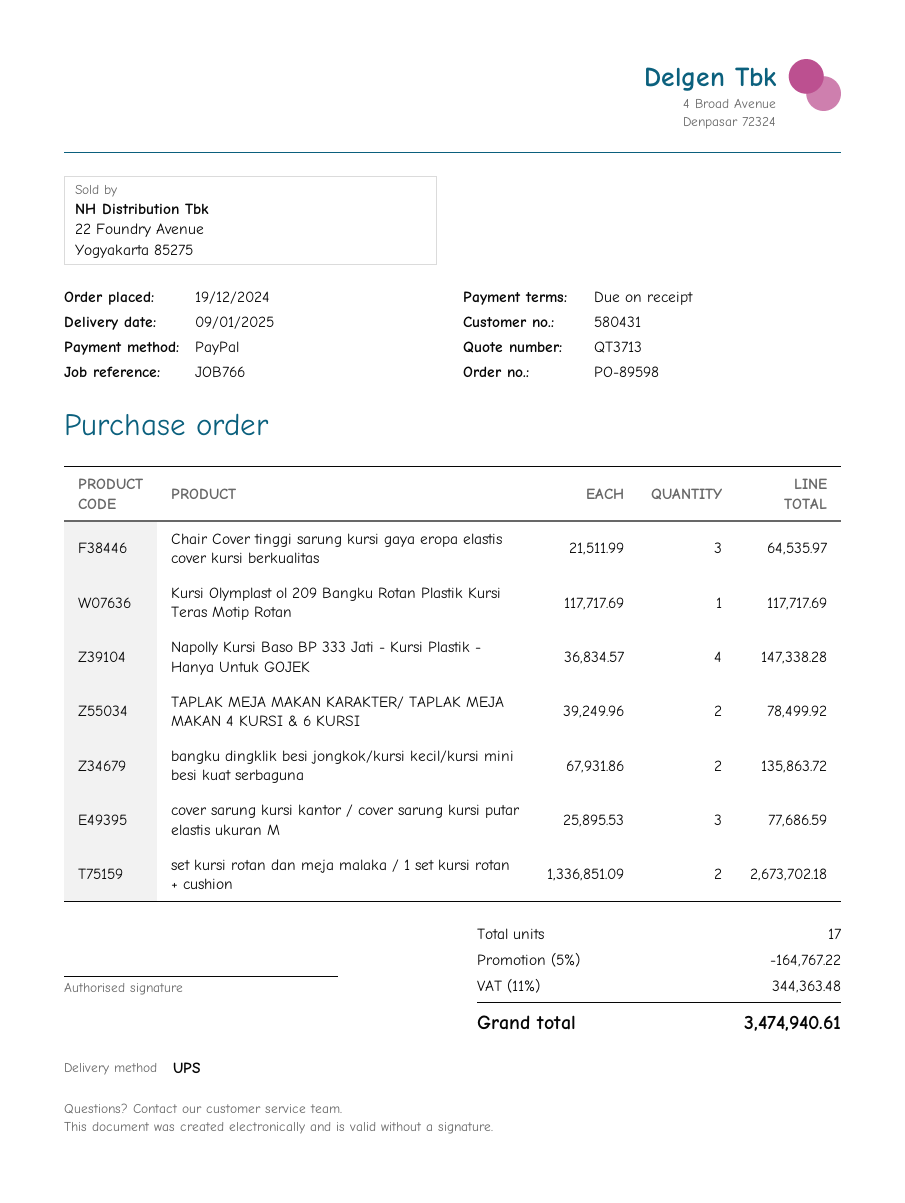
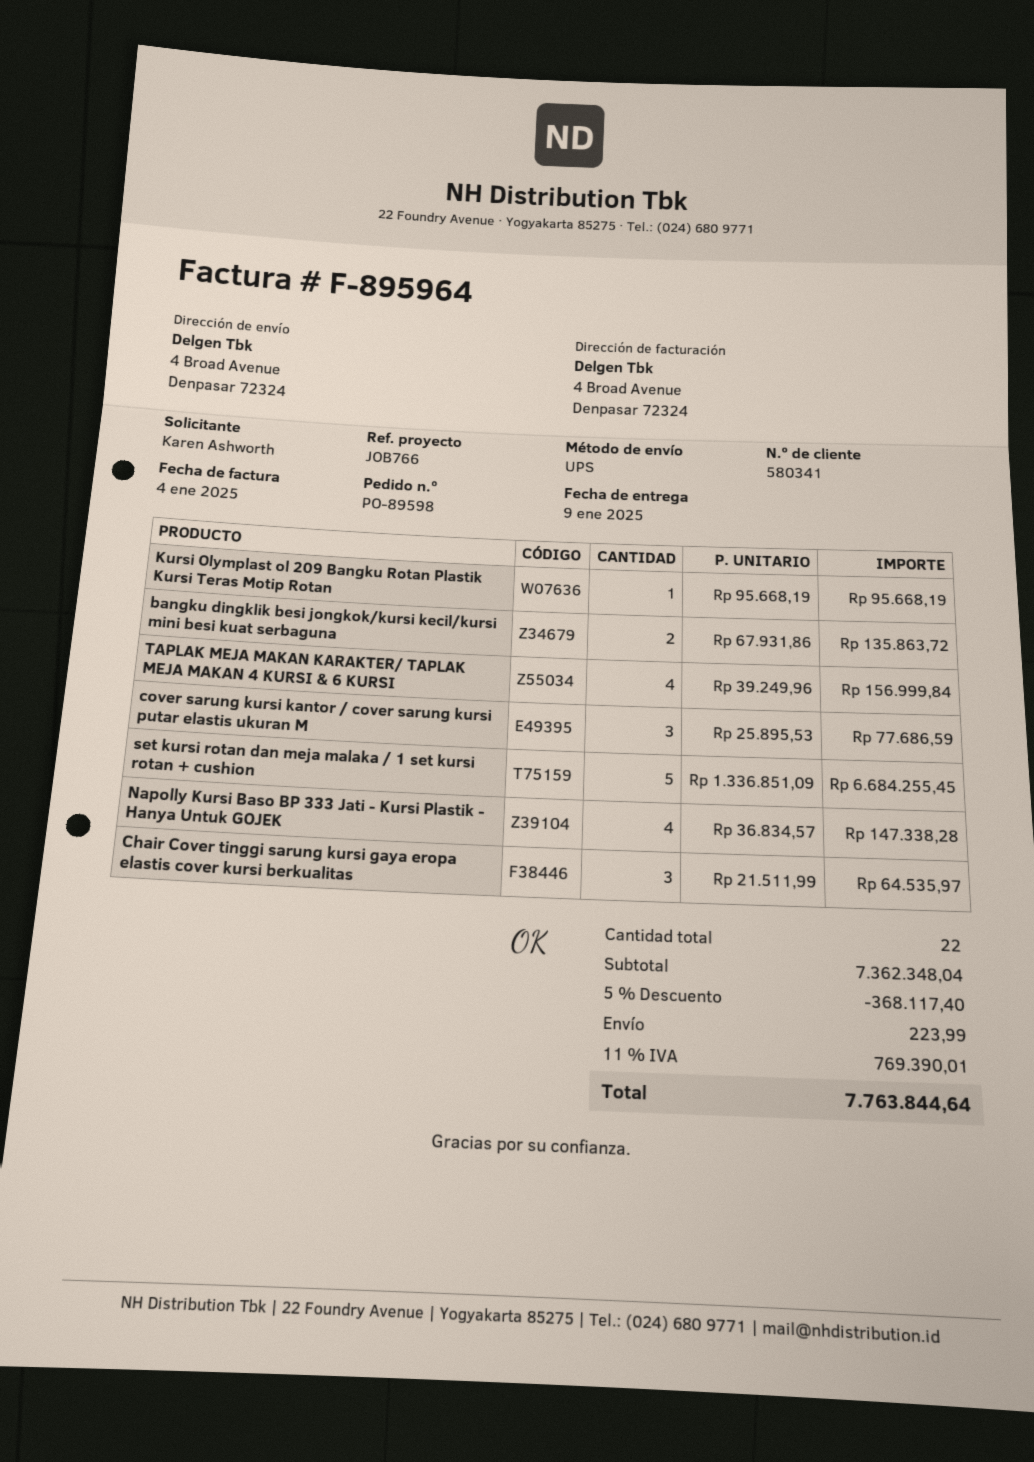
customer number: 580431 -> 580341
Kursi Olymplast ol 209 Bangku Rotan Plastik Kursi Teras Motip Rotan: 1 x 117717.69 = 117717.69 -> 1 x 95668.19 = 95668.19
TAPLAK MEJA MAKAN KARAKTER/ TAPLAK MEJA MAKAN 4 KURSI & 6 KURSI: 2 x 39249.96 = 78499.92 -> 4 x 39249.96 = 156999.84
set kursi rotan dan meja malaka / 1 set kursi rotan + cushion: 2 x 1336851.09 = 2673702.18 -> 5 x 1336851.09 = 6684255.45
total quantity: 17 -> 22
discount: 5% = 164767.22 -> 5% = 368117.40
shipping: none -> 223.99
tax: 11% = 344363.48 -> 11% = 769390.01
total: 3474940.61 -> 7763844.64

